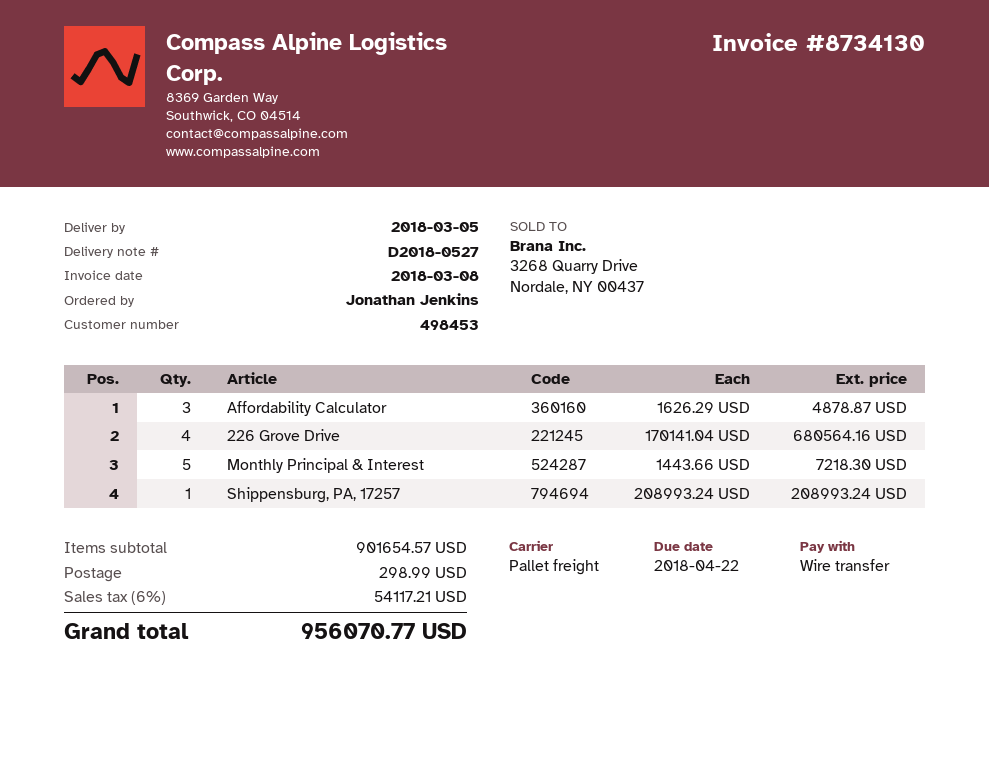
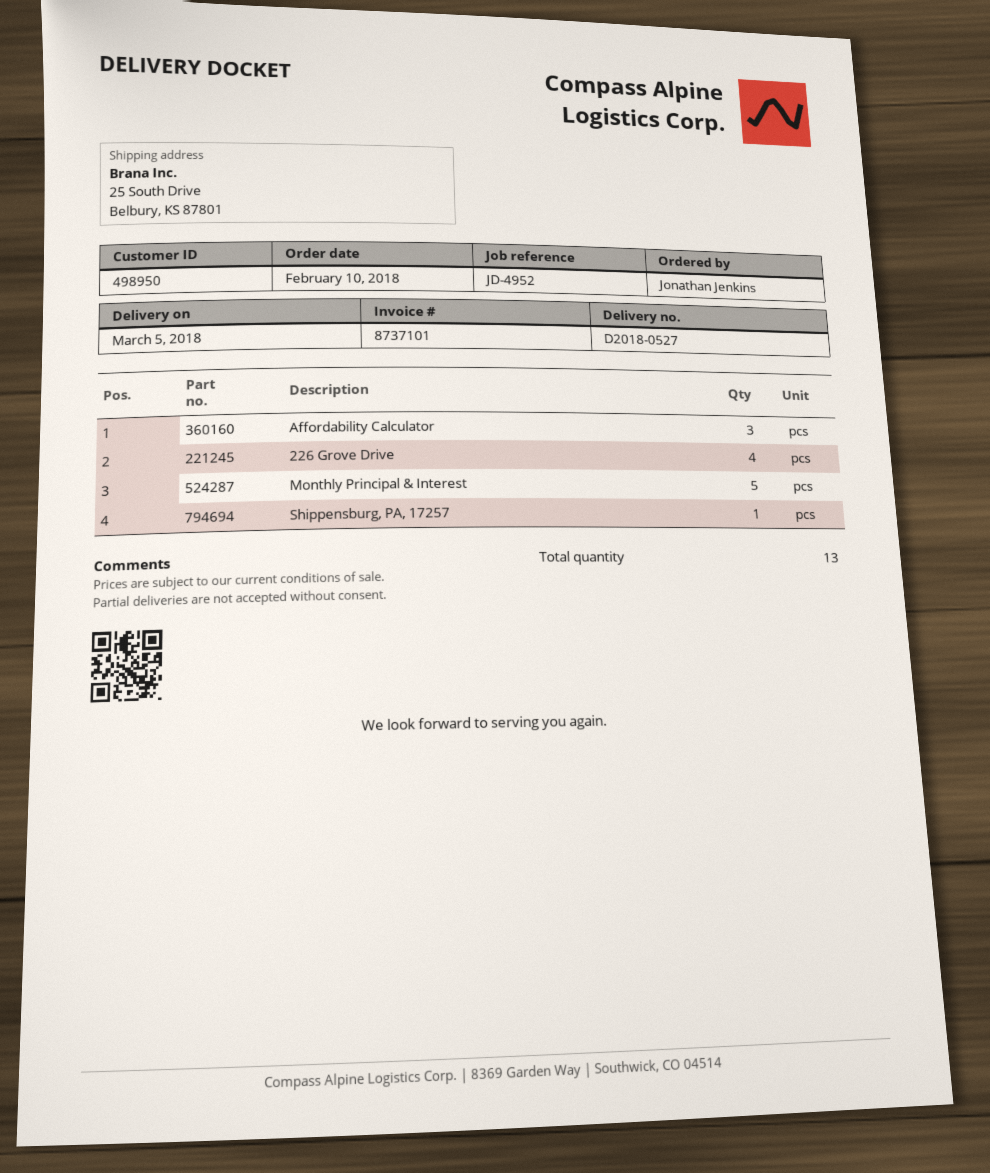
invoice number: 8734130 -> 8737101
customer number: 498453 -> 498950

